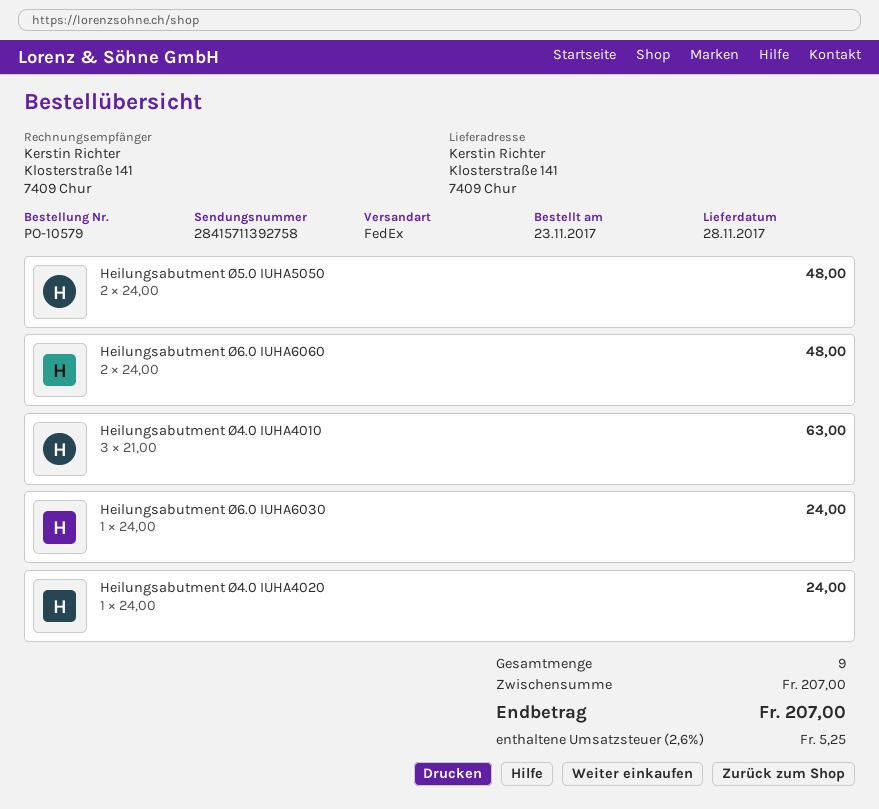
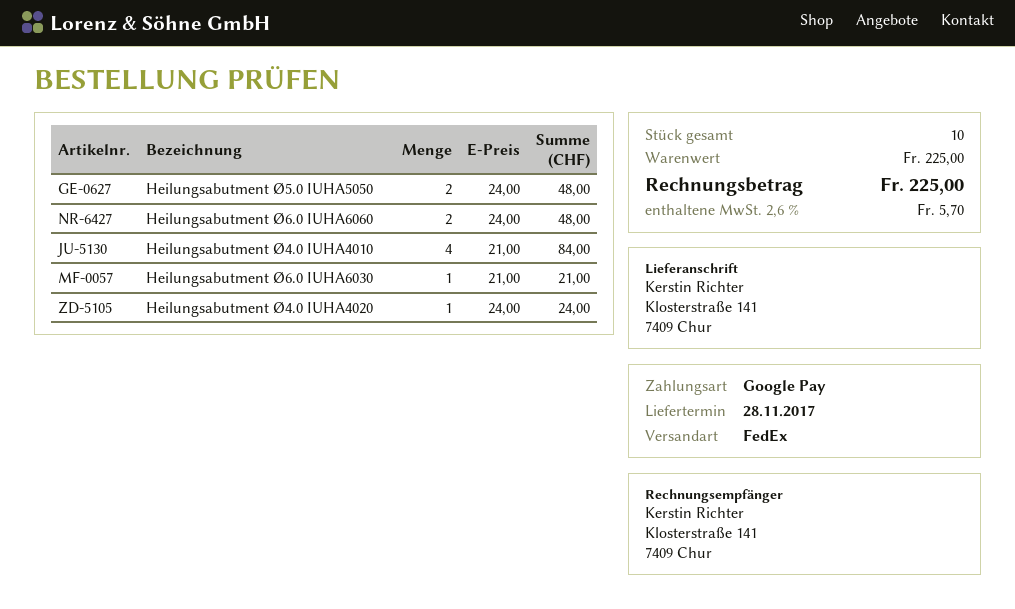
Heilungsabutment Ø4.0 IUHA4010: 3 x 21.00 = 63.00 -> 4 x 21.00 = 84.00
Heilungsabutment Ø6.0 IUHA6030: 1 x 24.00 = 24.00 -> 1 x 21.00 = 21.00
total quantity: 9 -> 10
subtotal: 207.00 -> 225.00
tax: 2.6% = 5.25 -> 2.6% = 5.70
total: 207.00 -> 225.00

